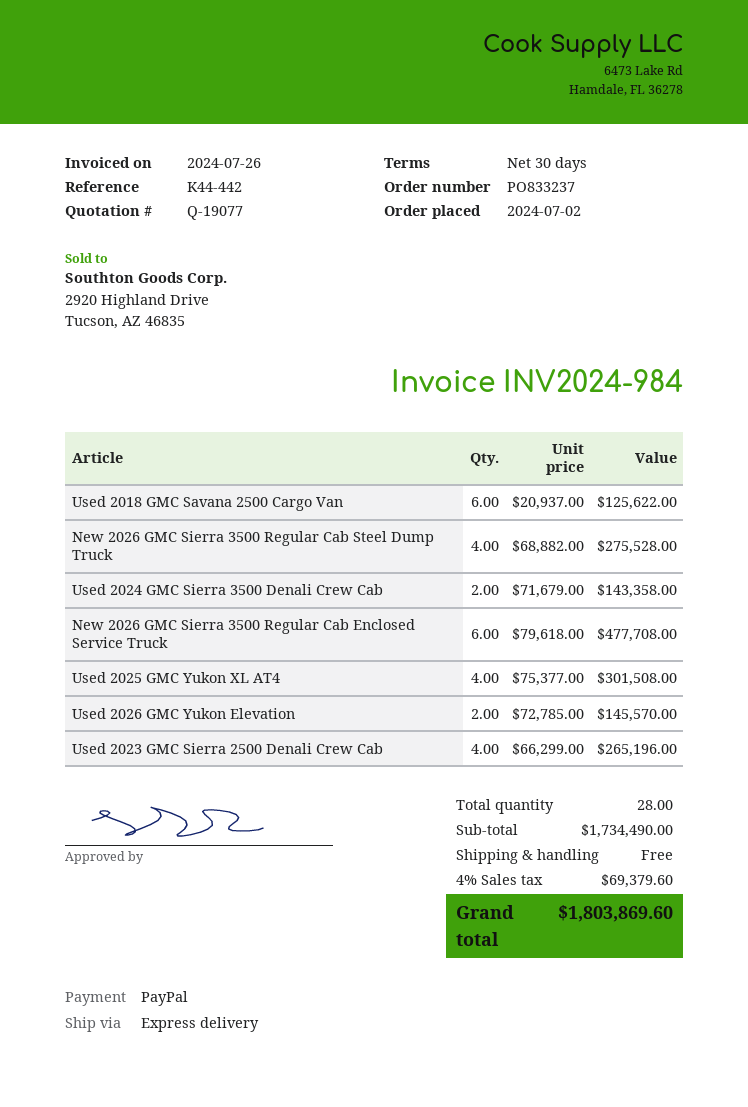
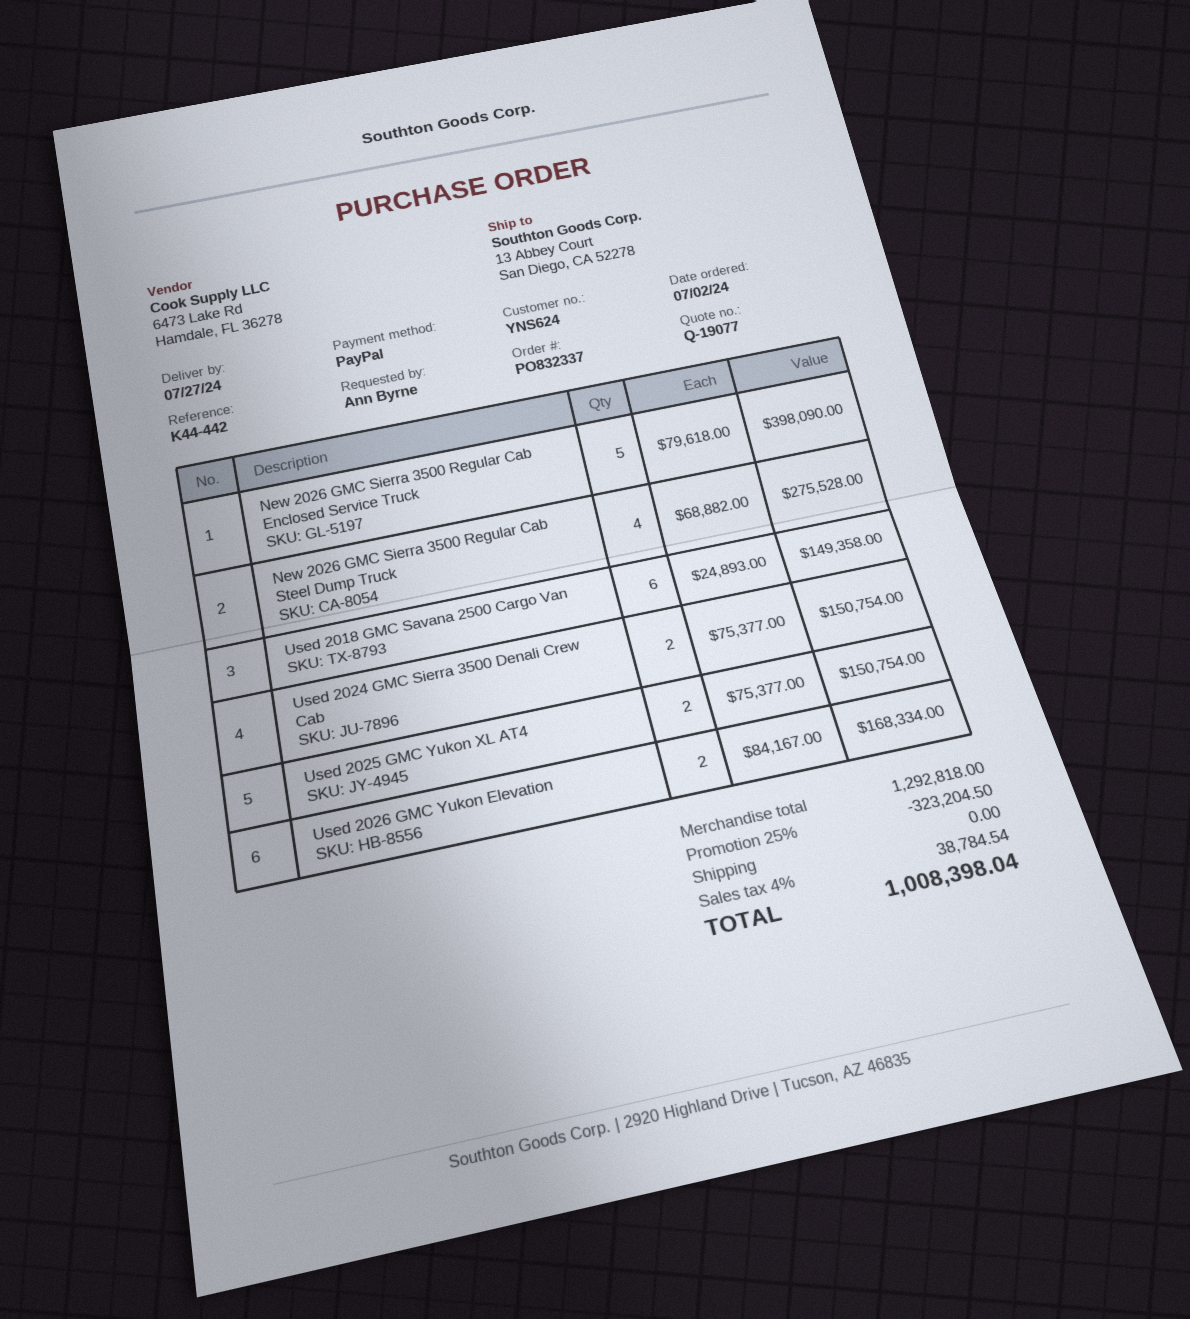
order number: PO833237 -> PO832337
Used 2018 GMC Savana 2500 Cargo Van: 6 x 20937.00 = 125622.00 -> 6 x 24893.00 = 149358.00
Used 2024 GMC Sierra 3500 Denali Crew Cab: 2 x 71679.00 = 143358.00 -> 2 x 75377.00 = 150754.00
New 2026 GMC Sierra 3500 Regular Cab Enclosed Service Truck: 6 x 79618.00 = 477708.00 -> 5 x 79618.00 = 398090.00
Used 2025 GMC Yukon XL AT4: 4 x 75377.00 = 301508.00 -> 2 x 75377.00 = 150754.00
Used 2026 GMC Yukon Elevation: 2 x 72785.00 = 145570.00 -> 2 x 84167.00 = 168334.00
Used 2023 GMC Sierra 2500 Denali Crew Cab: 4 x 66299.00 = 265196.00 -> none
subtotal: 1734490.00 -> 1292818.00
discount: none -> 25% = 323204.50
tax: 4% = 69379.60 -> 4% = 38784.54
total: 1803869.60 -> 1008398.04

